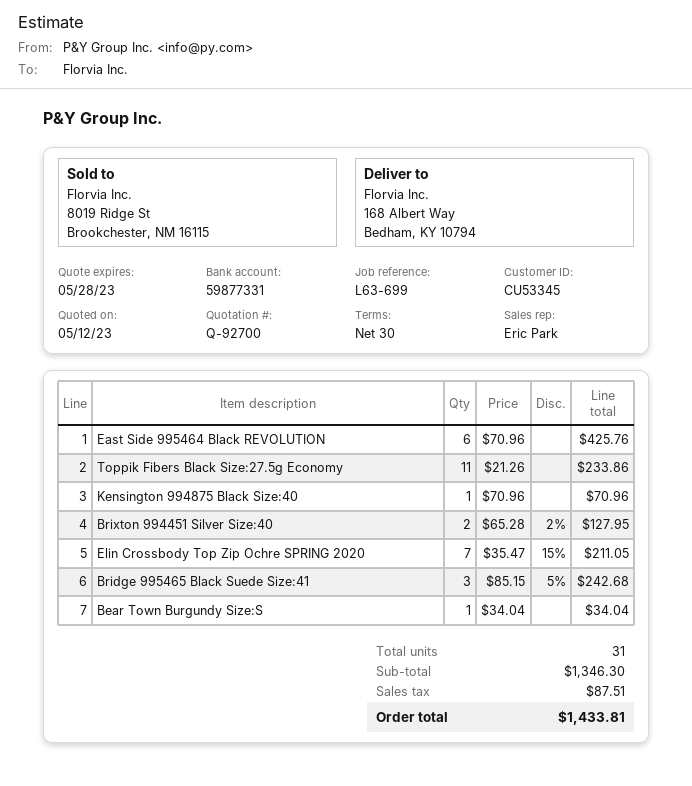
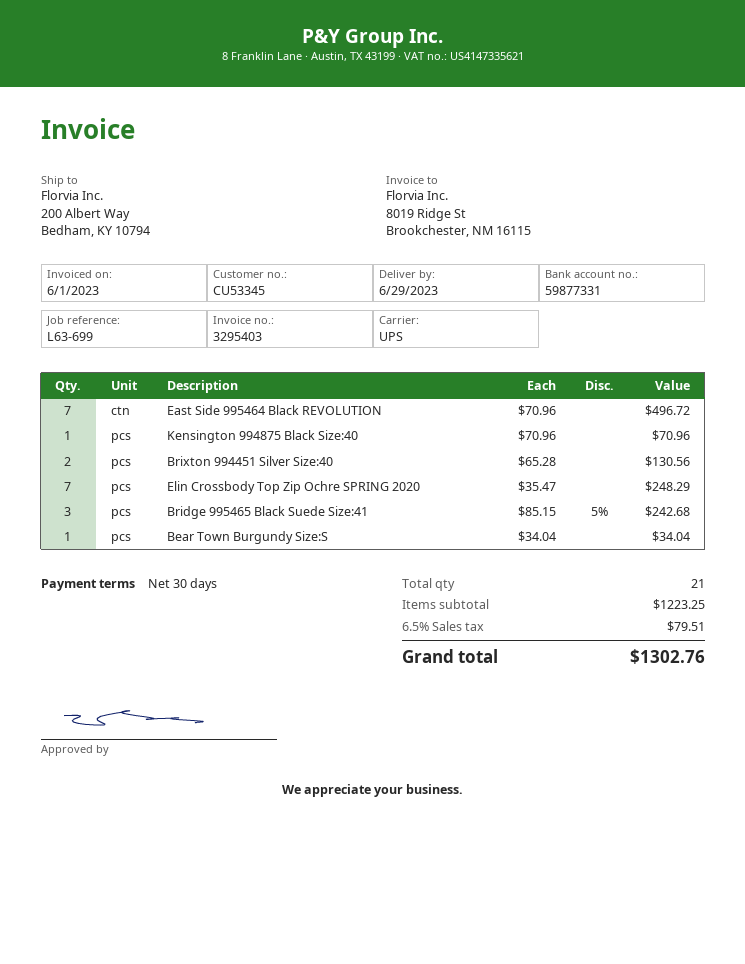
ship to: 168 Albert Way, Bedham, KY 10794 -> 200 Albert Way, Bedham, KY 10794
East Side 995464 Black REVOLUTION: 6 x 70.96 = 425.76 -> 7 x 70.96 = 496.72
Toppik Fibers Black Size:27.5g Economy: 11 x 21.26 = 233.86 -> none
Brixton 994451 Silver Size:40: 2 x 65.28 - 2% = 127.95 -> 2 x 65.28 = 130.56
Elin Crossbody Top Zip Ochre SPRING 2020: 7 x 35.47 - 15% = 211.05 -> 7 x 35.47 = 248.29
total quantity: 31 -> 21
subtotal: 1346.30 -> 1223.25
tax: 87.51 -> 79.51
total: 1433.81 -> 1302.76

